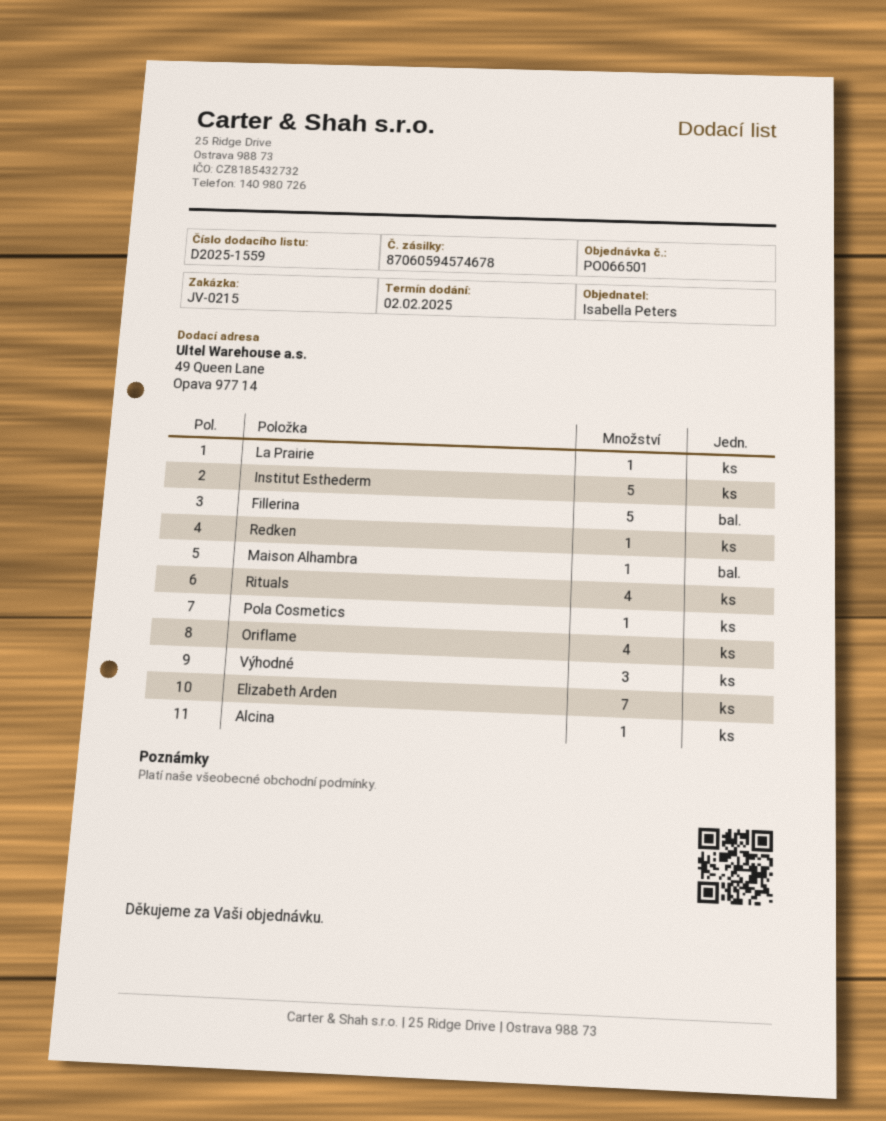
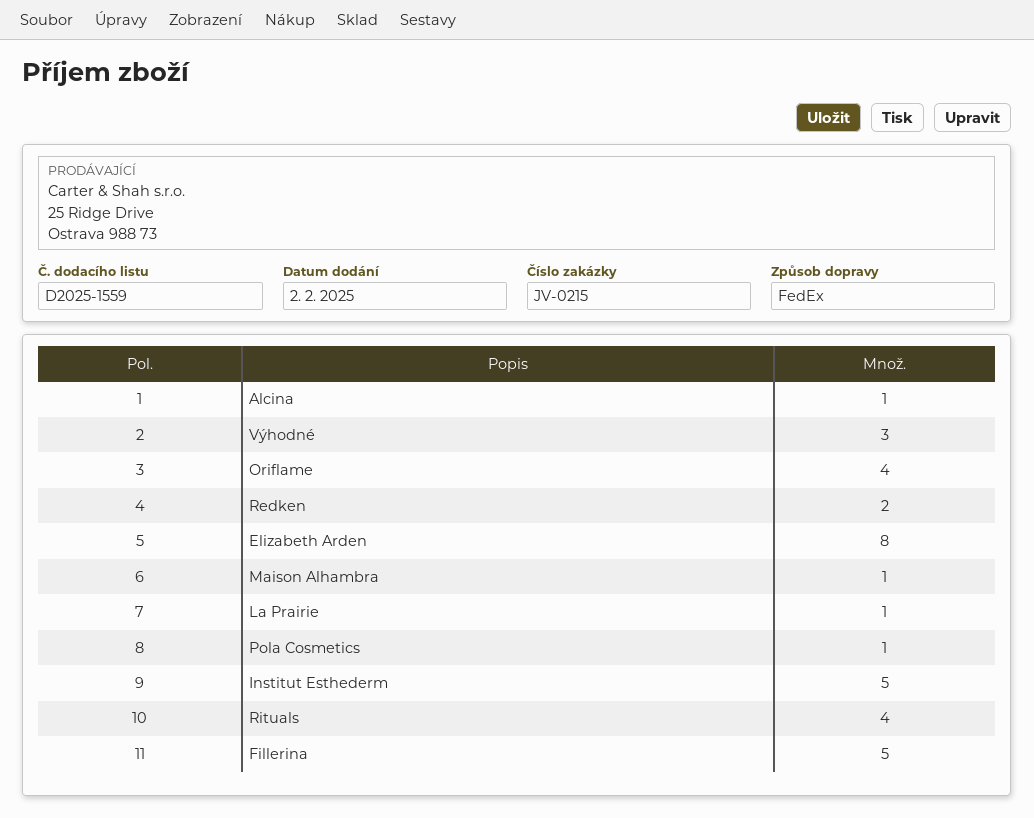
Redken: 1 -> 2
Elizabeth Arden: 7 -> 8

